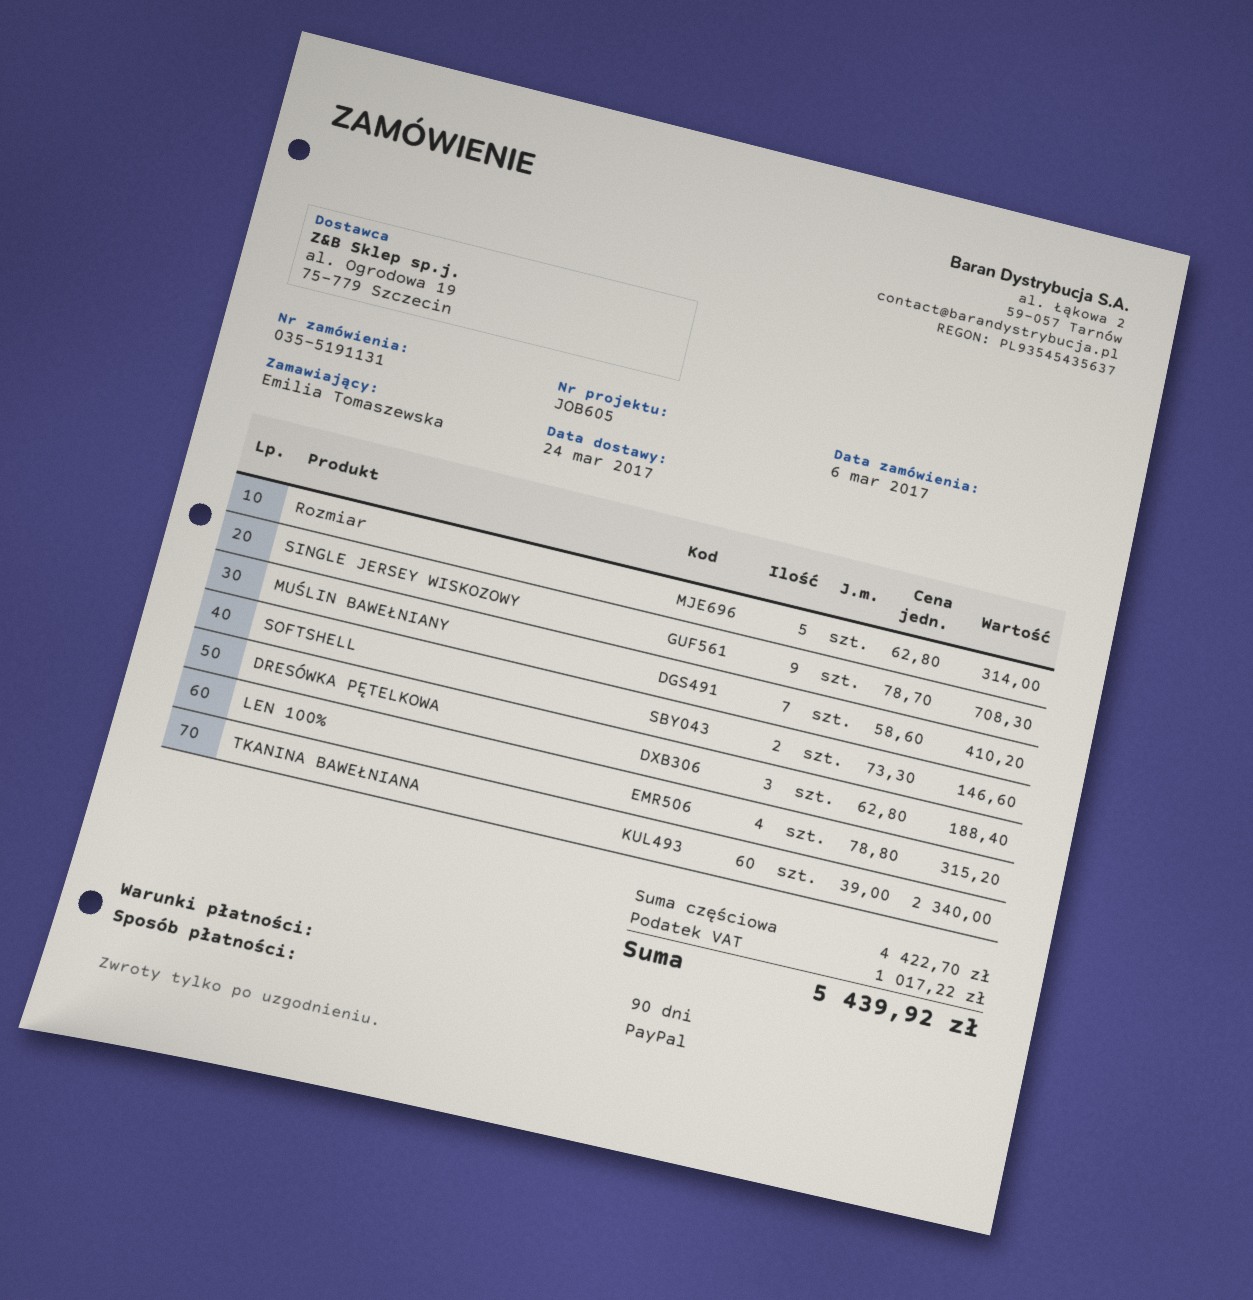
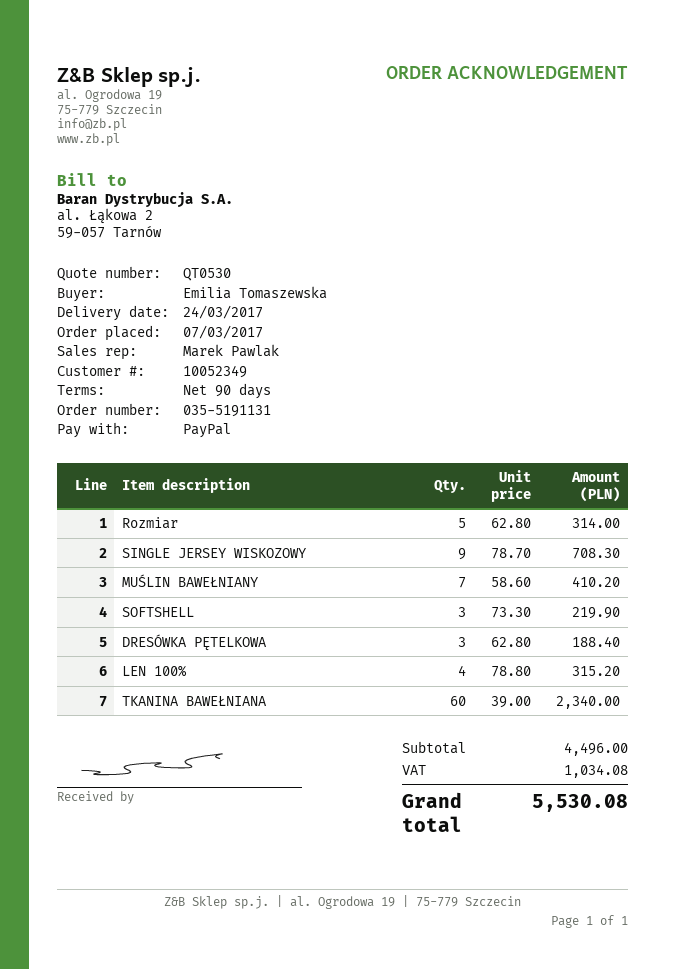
order date: 2017-03-06 -> 2017-03-07
SOFTSHELL: 2 x 73.30 = 146.60 -> 3 x 73.30 = 219.90
subtotal: 4422.70 -> 4496.00
tax: 1017.22 -> 1034.08
total: 5439.92 -> 5530.08

